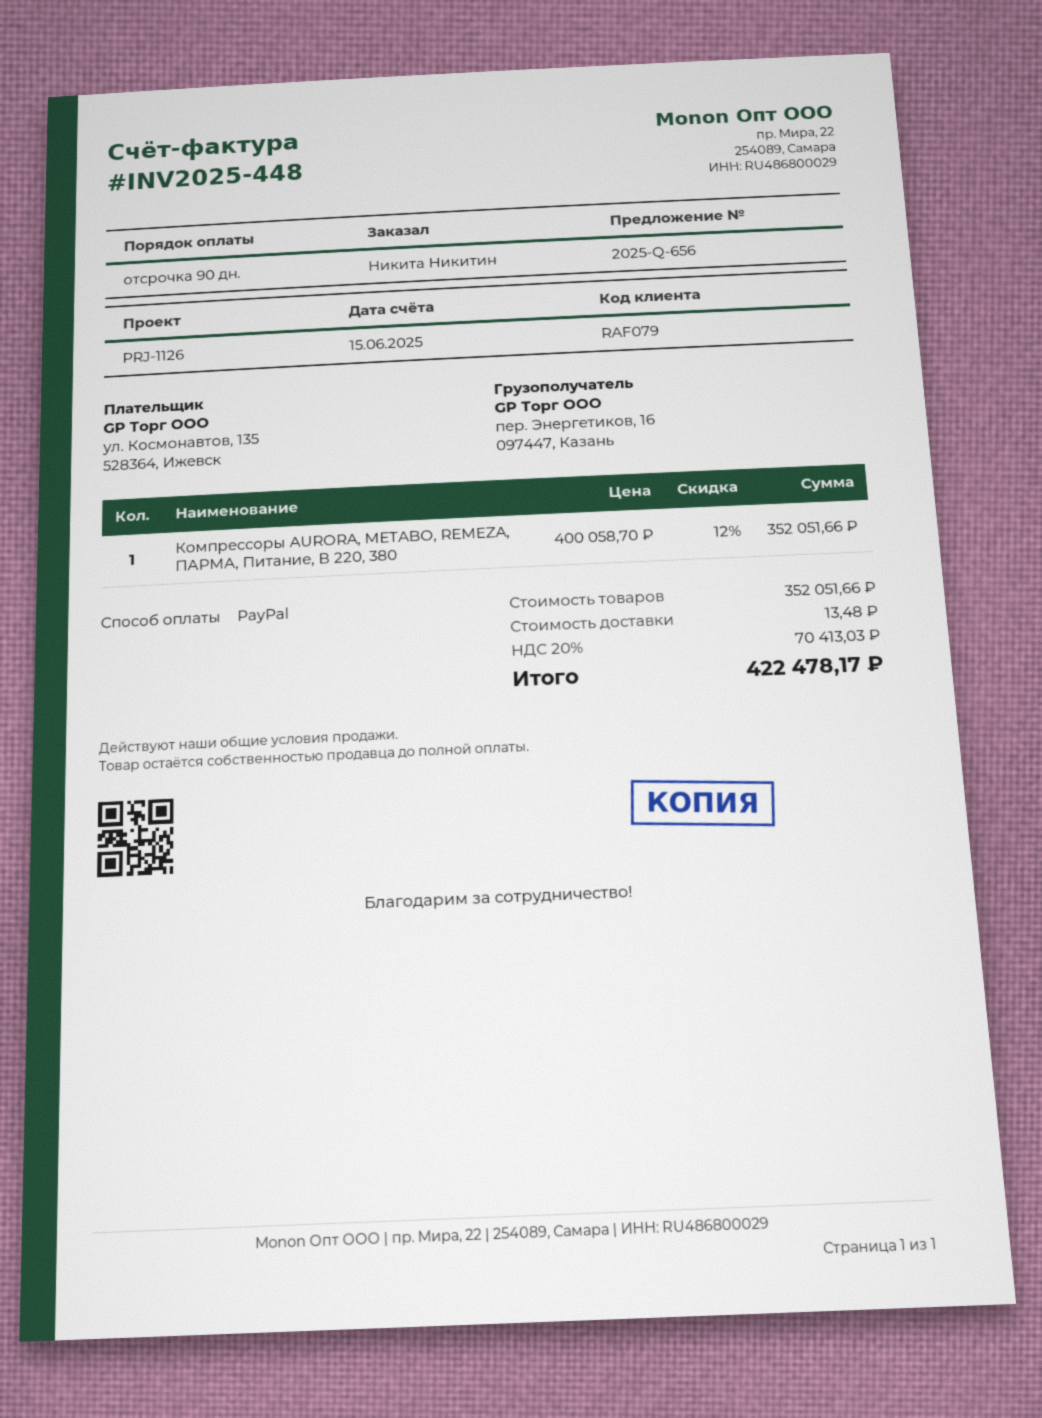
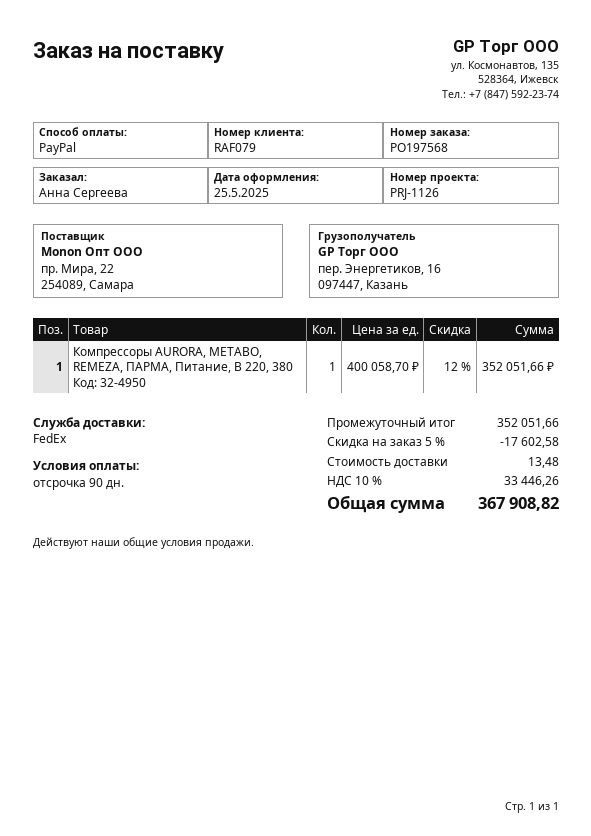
ordered by: Никита Никитин -> Анна Сергеева
discount: none -> 5% = 17602.58
tax: 20% = 70413.03 -> 10% = 33446.26
total: 422478.17 -> 367908.82

